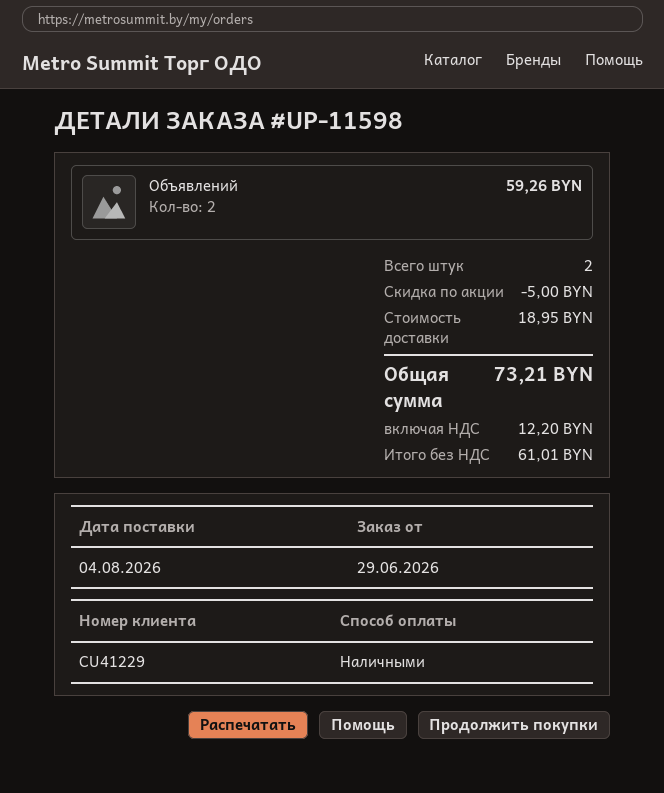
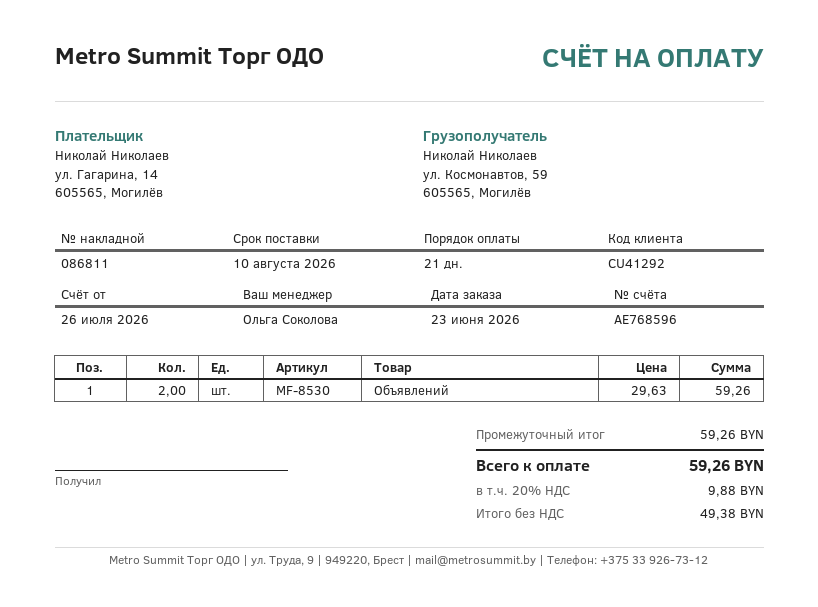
order date: 2026-06-29 -> 2026-06-23
delivery date: 2026-08-04 -> 2026-08-10
customer number: CU41229 -> CU41292
discount: 5.00 -> none
shipping: 18.95 -> none
net: 61.01 -> 49.38
tax: 12.20 -> 9.88
total: 73.21 -> 59.26

